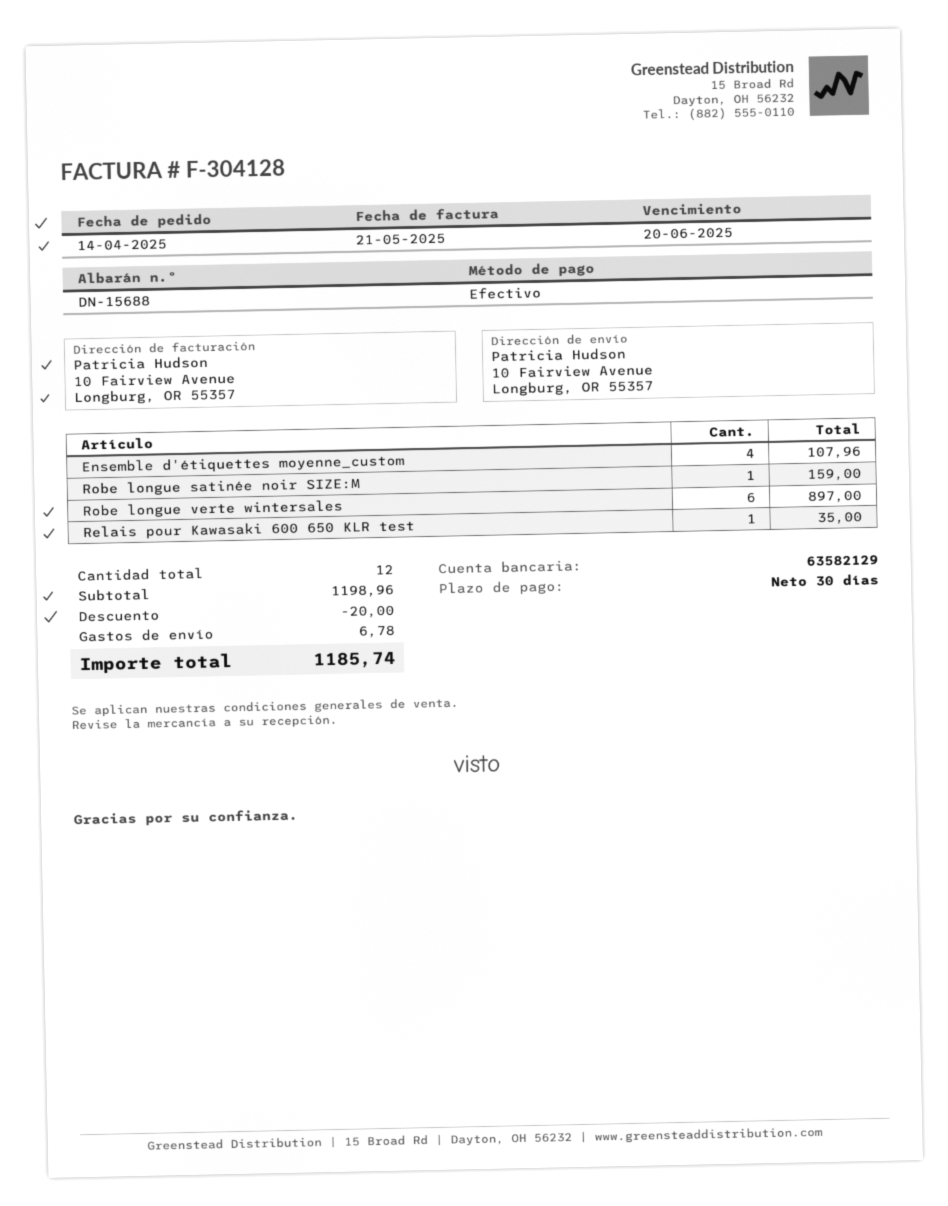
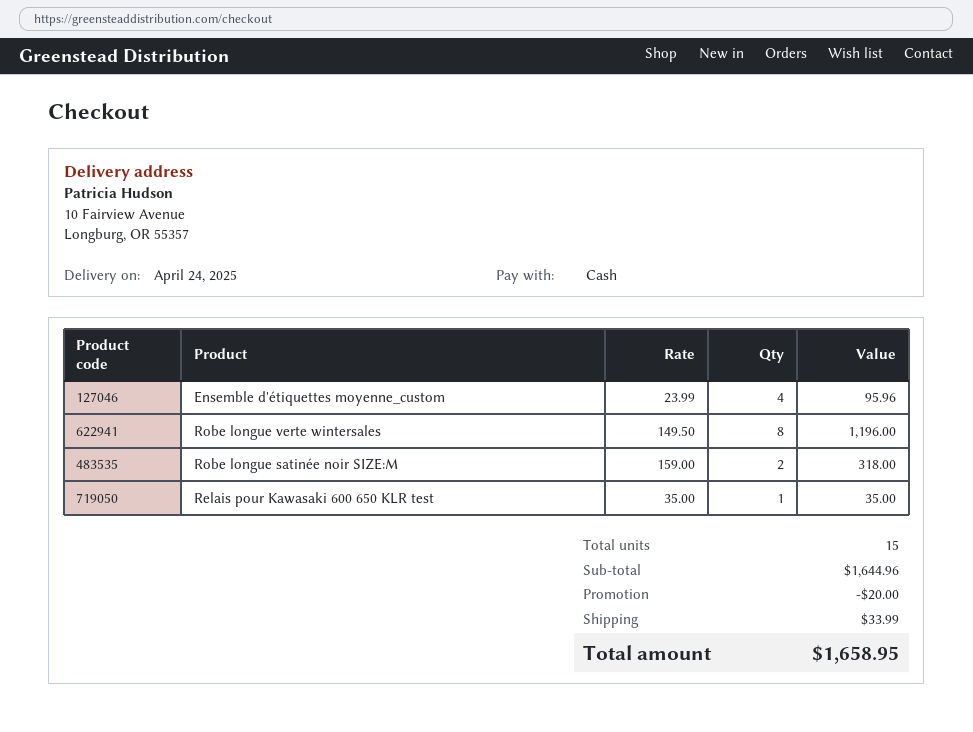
Ensemble d'étiquettes moyenne_custom: 4 for 107.96 -> 4 for 95.96
Robe longue satinée noir SIZE:M: 1 for 159.00 -> 2 for 318.00
Robe longue verte wintersales: 6 for 897.00 -> 8 for 1196.00
total quantity: 12 -> 15
subtotal: 1198.96 -> 1644.96
shipping: 6.78 -> 33.99
total: 1185.74 -> 1658.95

